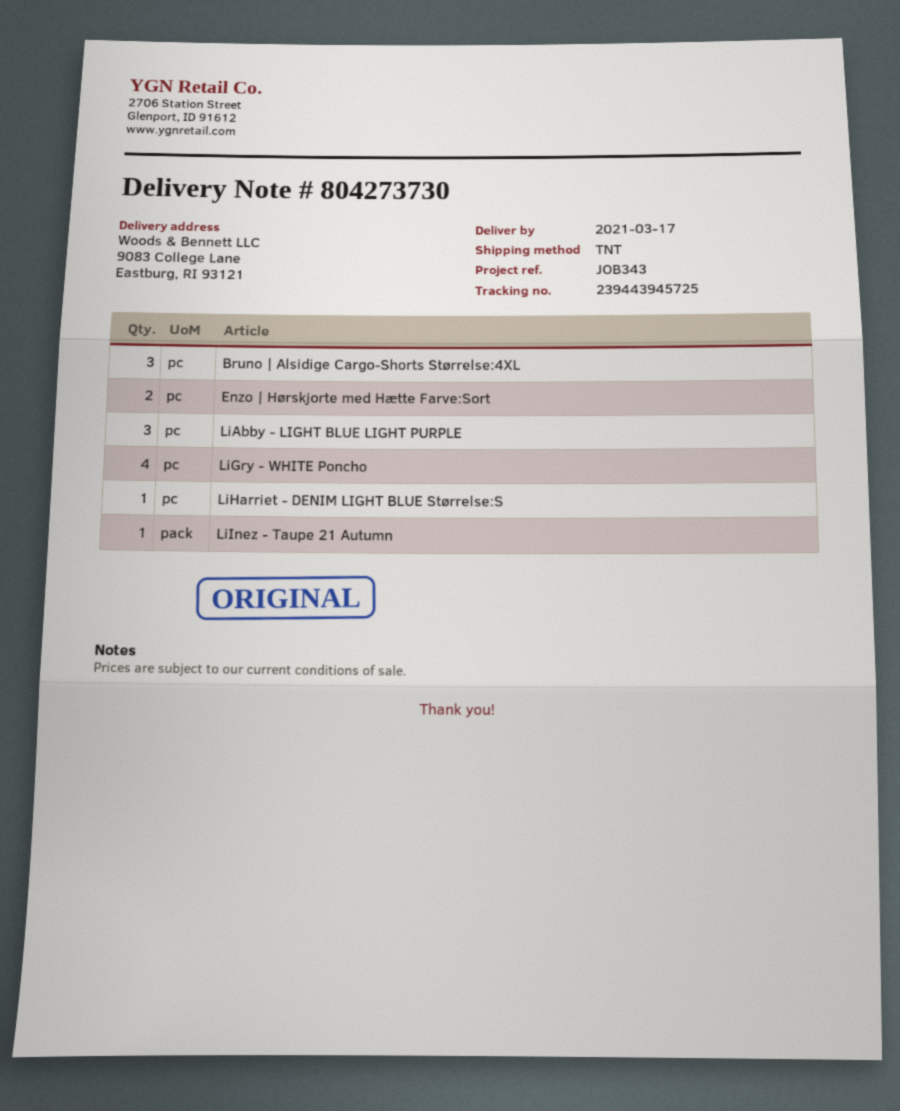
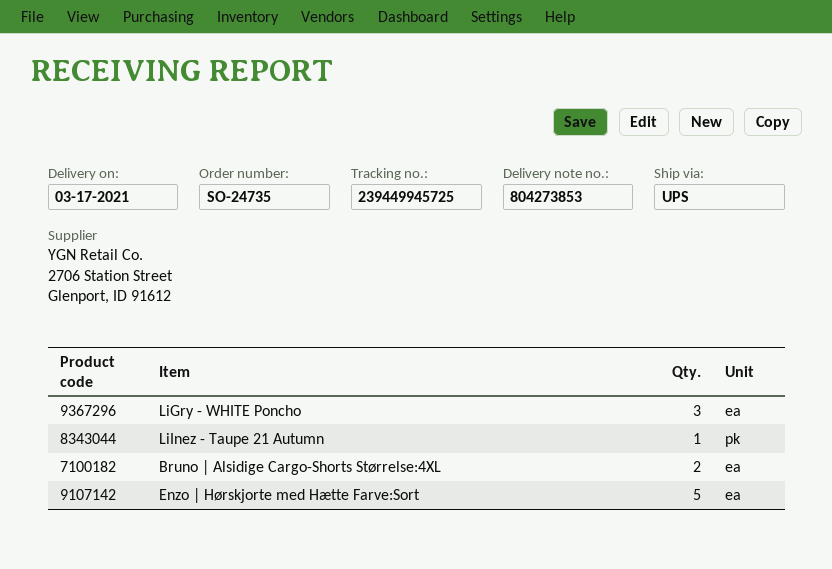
delivery note number: 804273730 -> 804273853
shipping method: TNT -> UPS
tracking number: 239443945725 -> 239449945725
Bruno | Alsidige Cargo-Shorts Størrelse:4XL: 3 -> 2
Enzo | Hørskjorte med Hætte Farve:Sort: 2 -> 5
LiAbby - LIGHT BLUE LIGHT PURPLE: 3 -> none
LiGry - WHITE Poncho: 4 -> 3
LiHarriet - DENIM LIGHT BLUE Størrelse:S: 1 -> none

